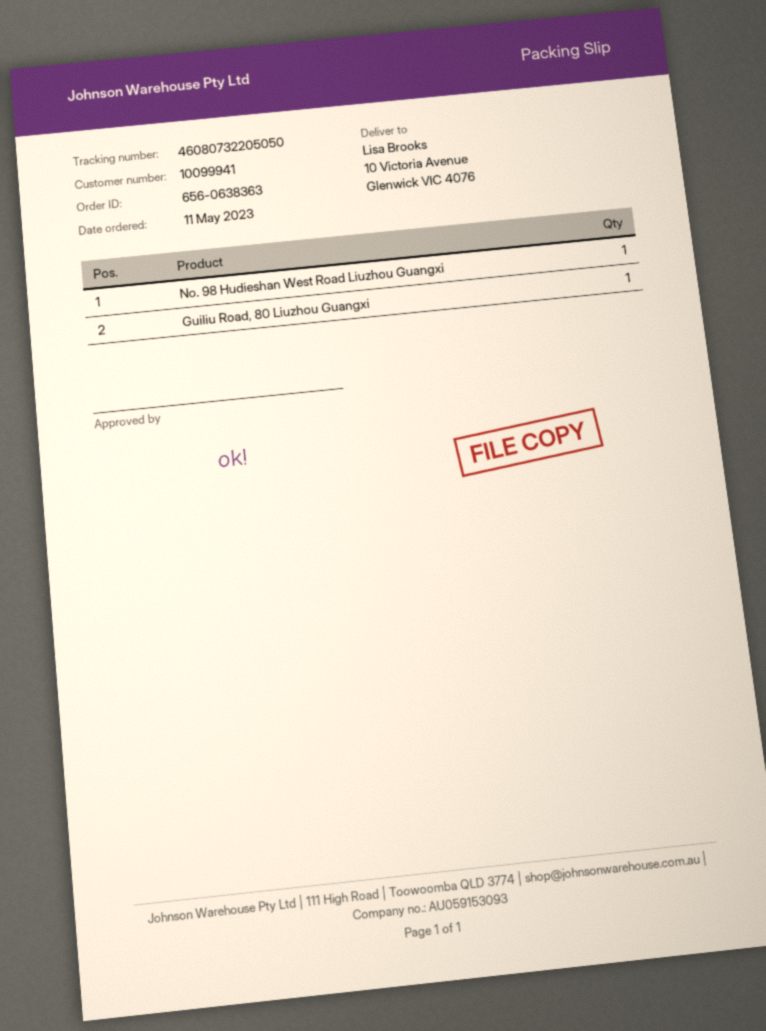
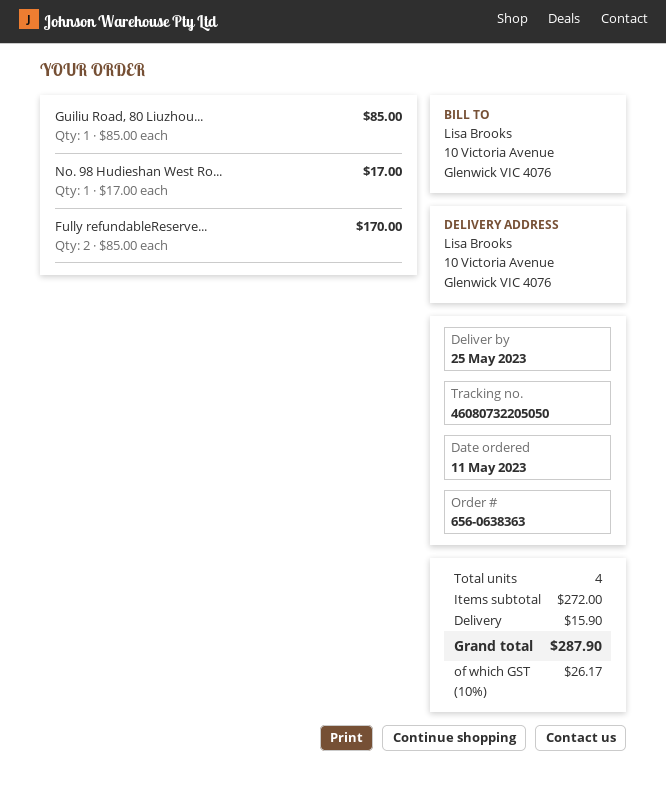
Fully refundableReserve...: none -> 2

